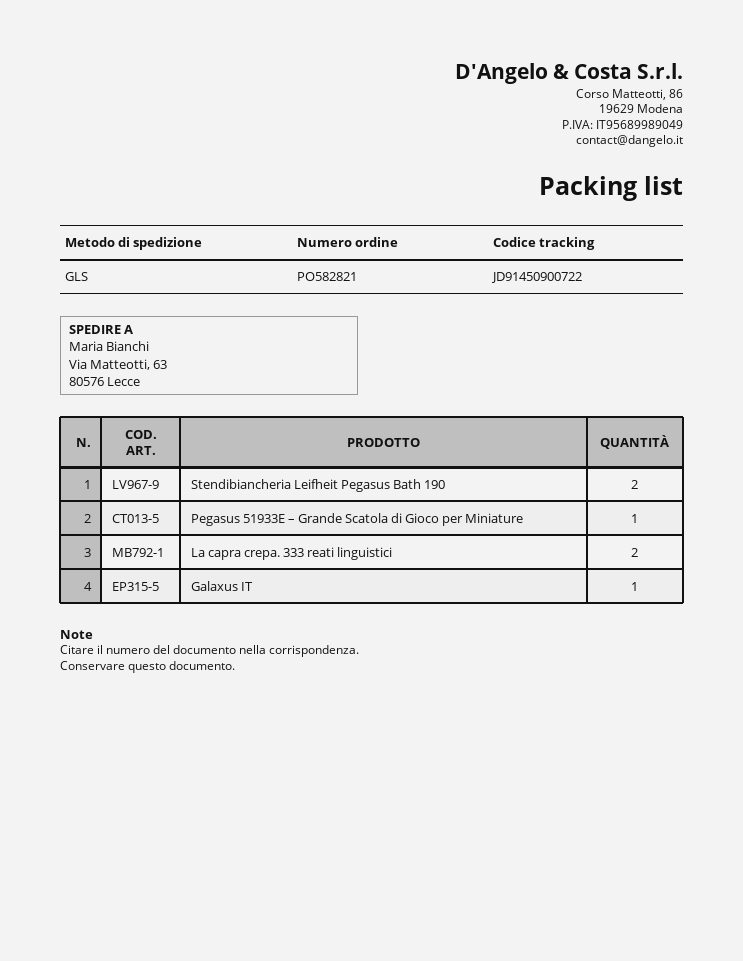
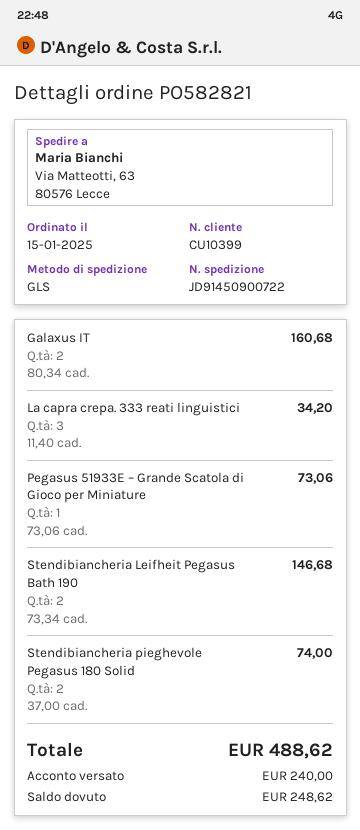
La capra crepa. 333 reati linguistici: 2 -> 3
Galaxus IT: 1 -> 2
Stendibiancheria pieghevole Pegasus 180 Solid: none -> 2

